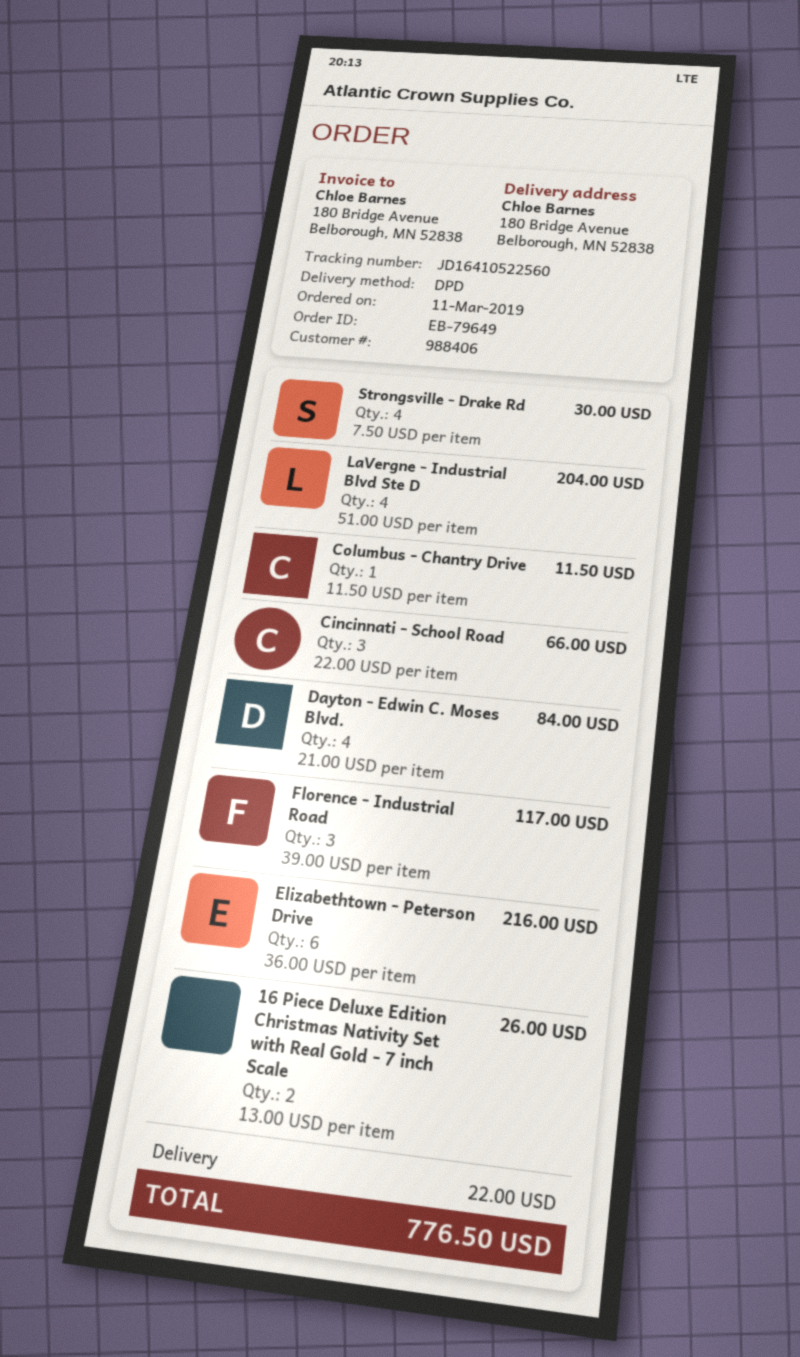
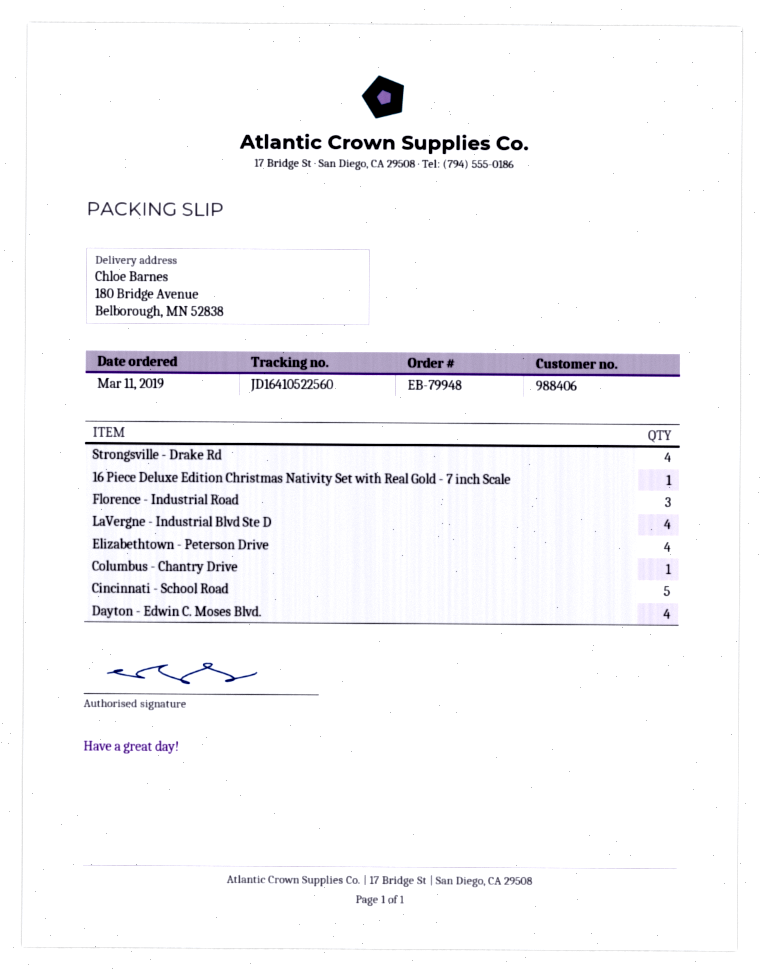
order number: EB-79649 -> EB-79948
Cincinnati - School Road: 3 -> 5
Elizabethtown - Peterson Drive: 6 -> 4
16 Piece Deluxe Edition Christmas Nativity Set with Real Gold - 7 inch Scale: 2 -> 1

